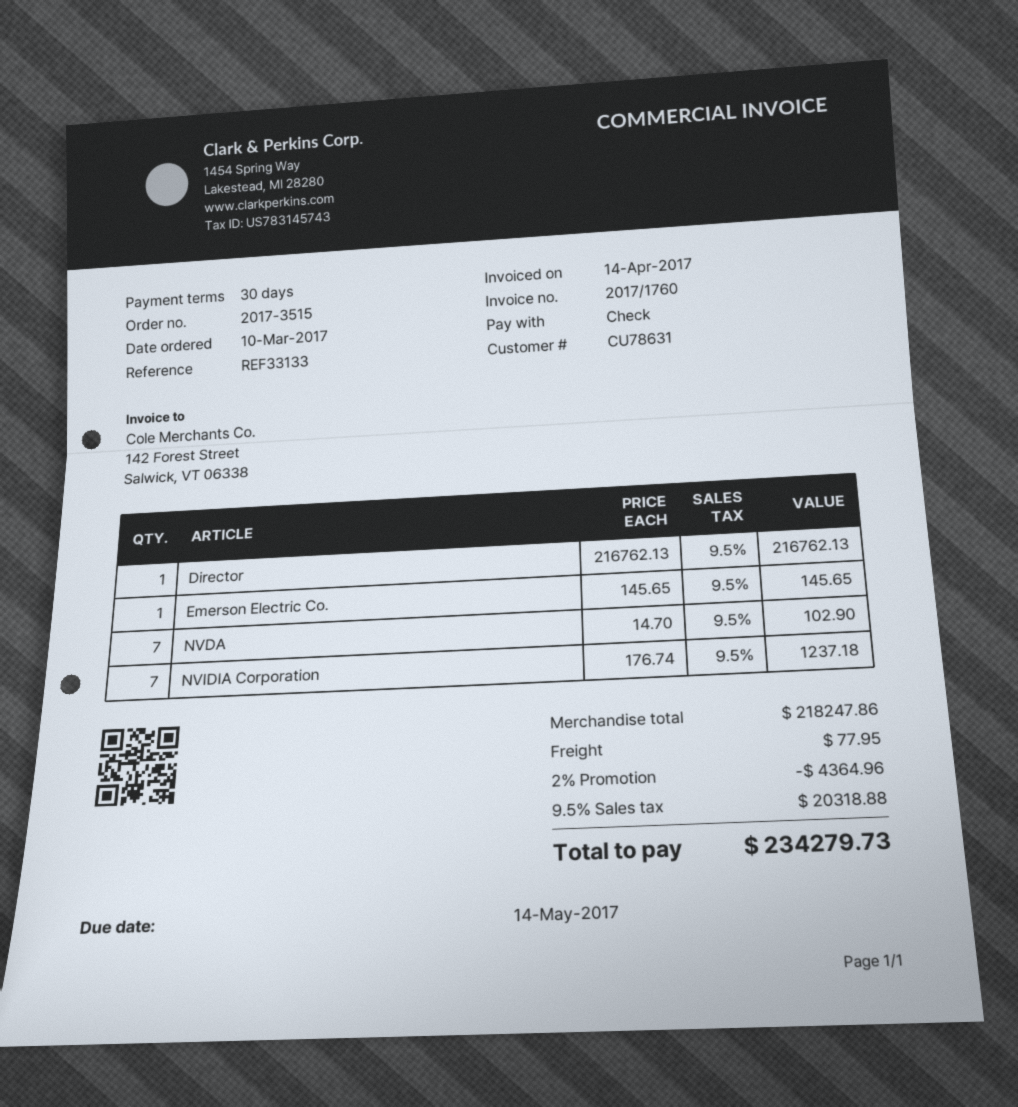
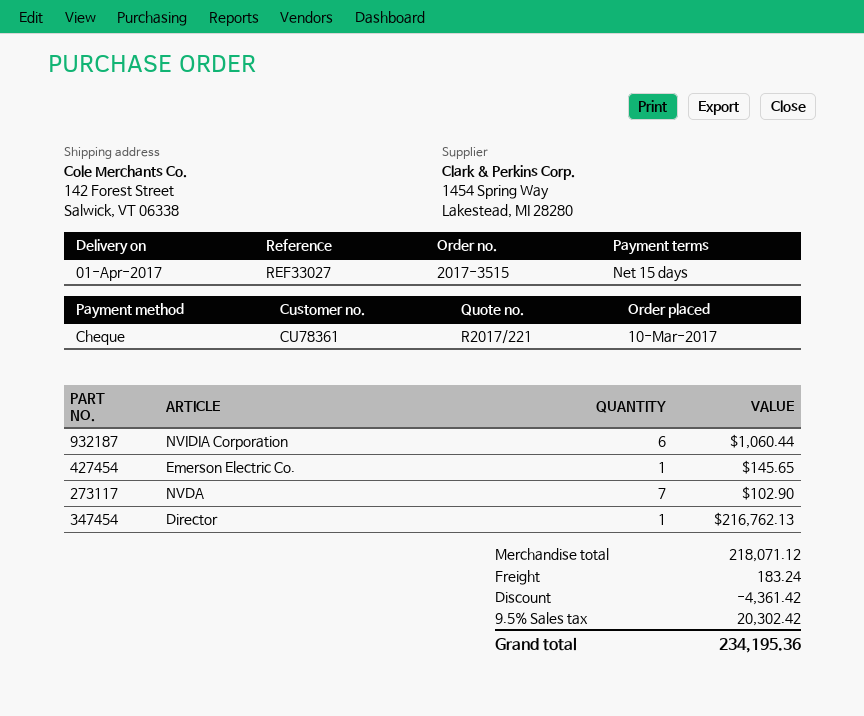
payment terms: 30 days -> 15 days
customer number: CU78631 -> CU78361
reference: REF33133 -> REF33027
NVIDIA Corporation: 7 for 1237.18 -> 6 for 1060.44
subtotal: 218247.86 -> 218071.12
discount: 4364.96 -> 4361.42
shipping: 77.95 -> 183.24
tax: 9.5% = 20318.88 -> 9.5% = 20302.42
total: 234279.73 -> 234195.36

